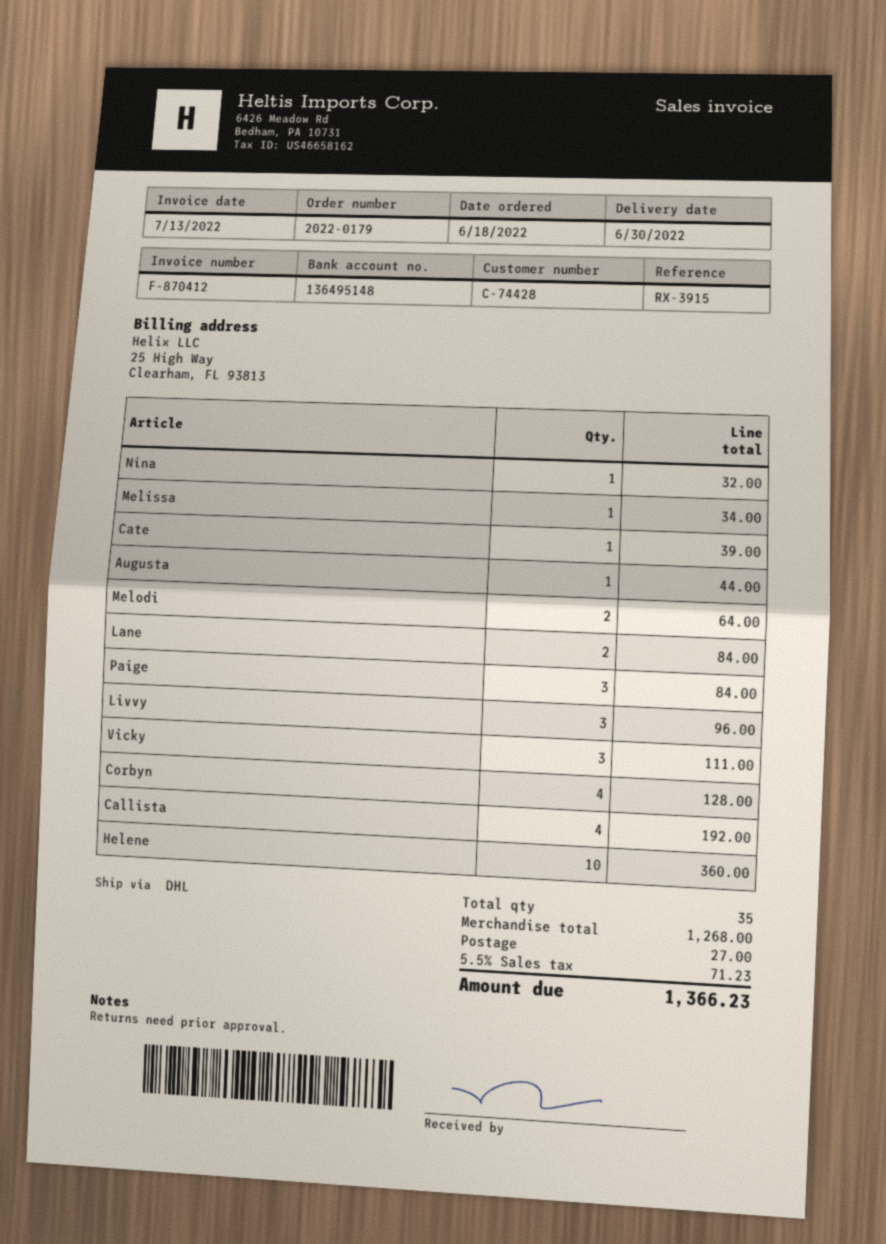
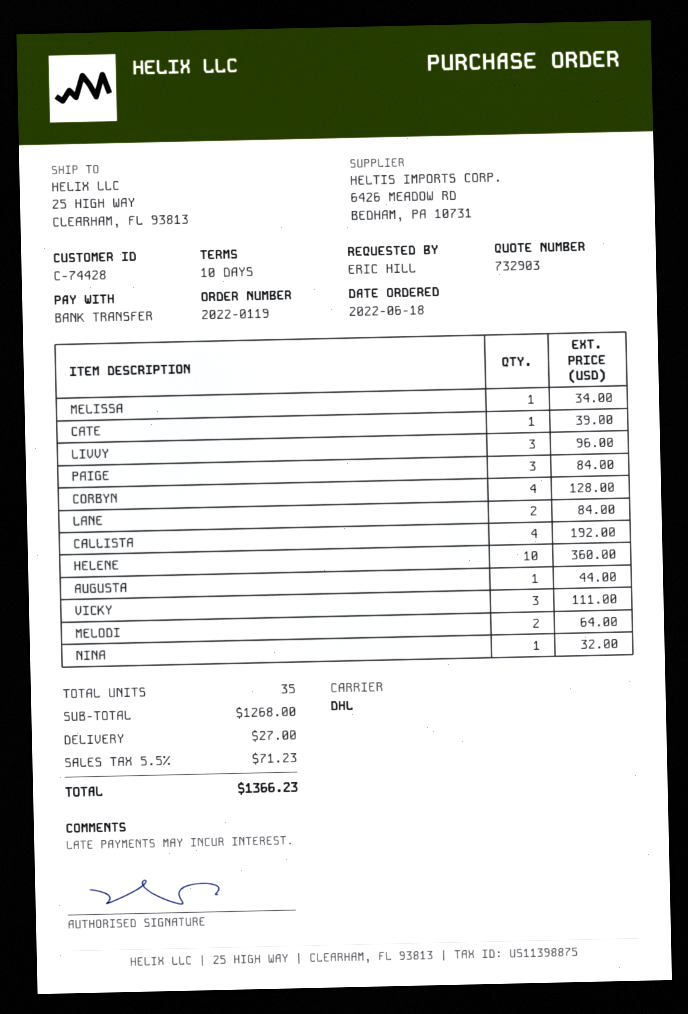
order number: 2022-0179 -> 2022-0119

